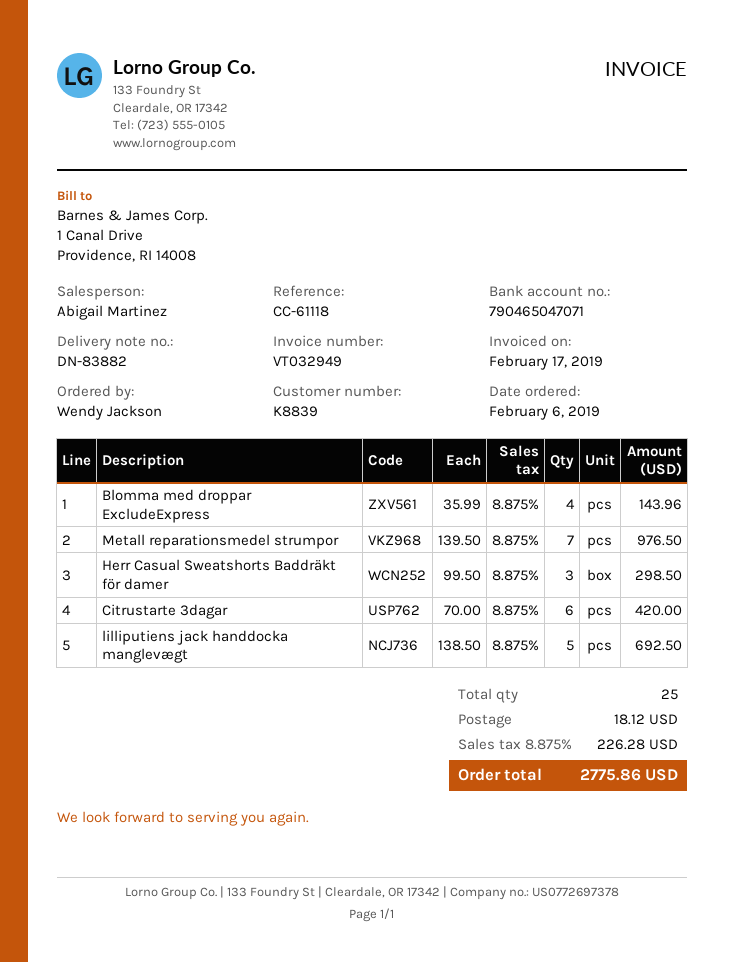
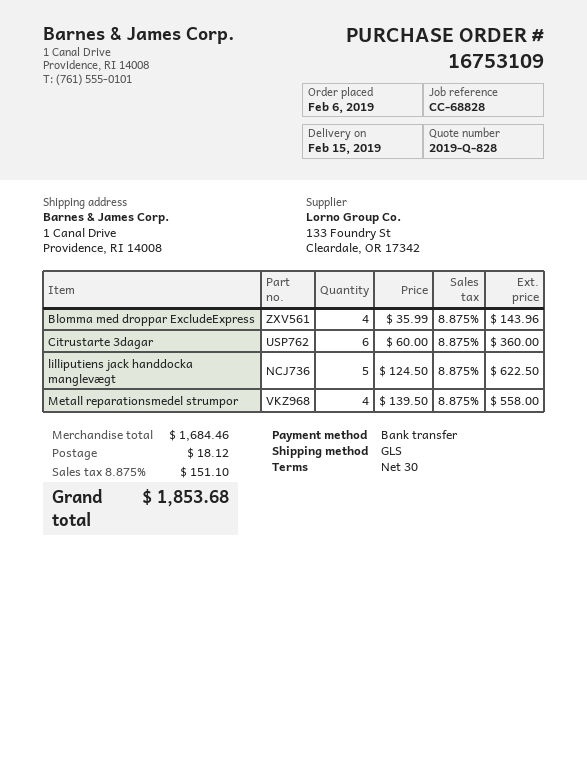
reference: CC-61118 -> CC-68828
Metall reparationsmedel strumpor: 7 x 139.50 = 976.50 -> 4 x 139.50 = 558.00
Herr Casual Sweatshorts Baddräkt för damer: 3 x 99.50 = 298.50 -> none
Citrustarte 3dagar: 6 x 70.00 = 420.00 -> 6 x 60.00 = 360.00
lilliputiens jack handdocka manglevægt: 5 x 138.50 = 692.50 -> 5 x 124.50 = 622.50
tax: 8.875% = 226.28 -> 8.875% = 151.10
total: 2775.86 -> 1853.68

